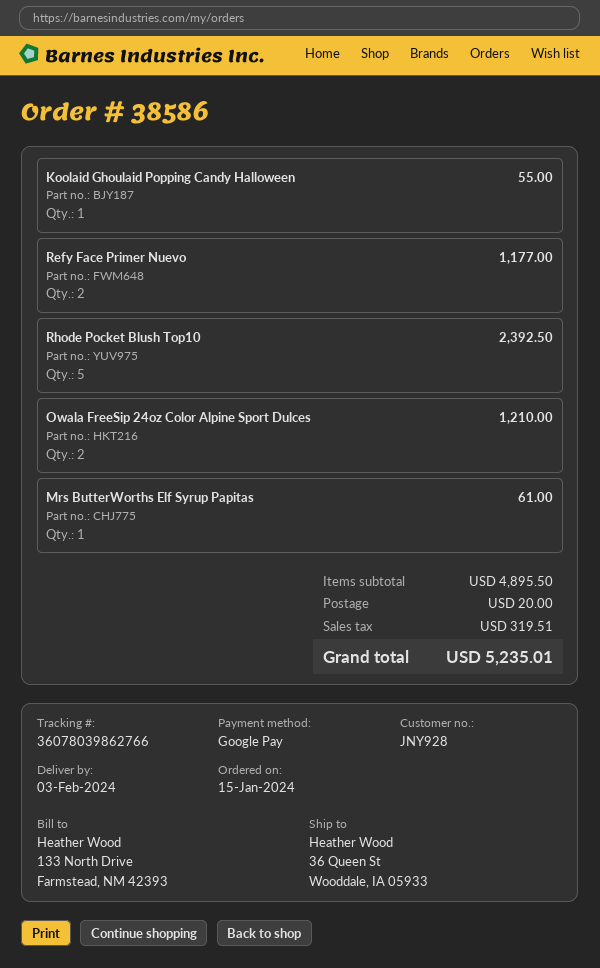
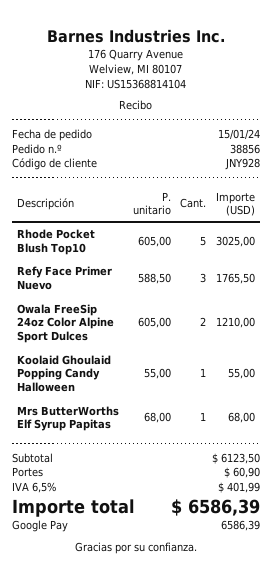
order number: 38586 -> 38856
Refy Face Primer Nuevo: 2 for 1177.00 -> 3 for 1765.50
Rhode Pocket Blush Top10: 5 for 2392.50 -> 5 for 3025.00
Mrs ButterWorths Elf Syrup Papitas: 1 for 61.00 -> 1 for 68.00
subtotal: 4895.50 -> 6123.50
shipping: 20.00 -> 60.90
tax: 319.51 -> 401.99
total: 5235.01 -> 6586.39

